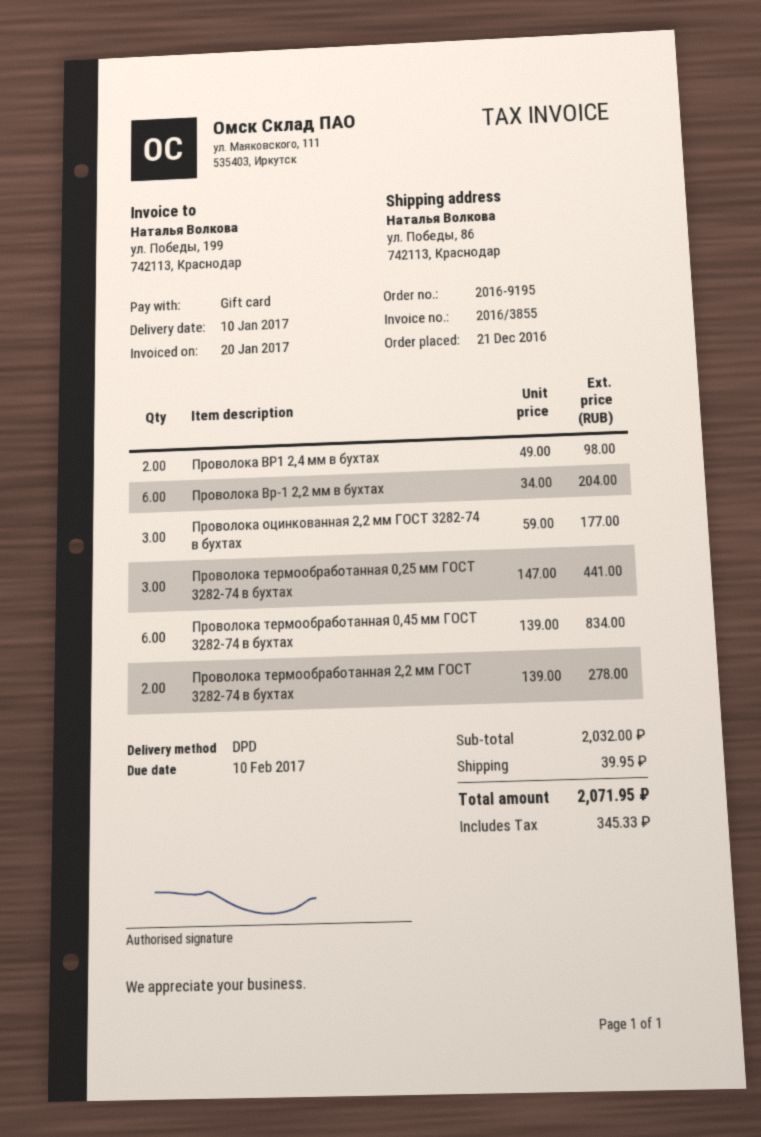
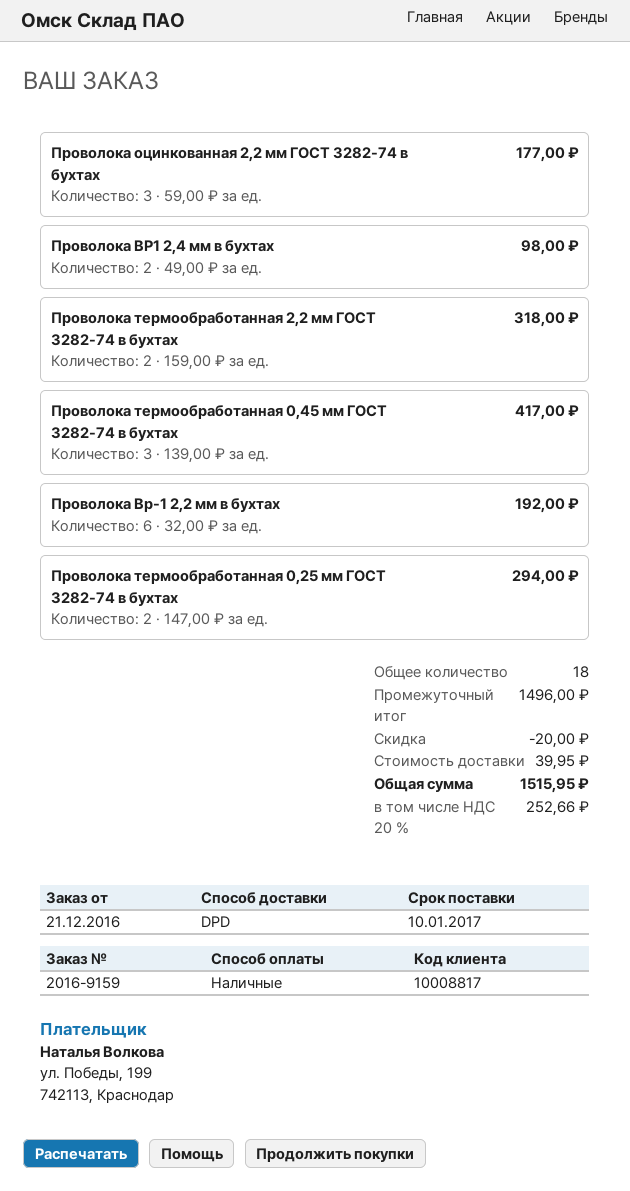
order number: 2016-9195 -> 2016-9159
payment method: gift card -> cash
Проволока Вр-1 2,2 мм в бухтах: 6 x 34.00 = 204.00 -> 6 x 32.00 = 192.00
Проволока термообработанная 0,25 мм ГОСТ 3282-74 в бухтах: 3 x 147.00 = 441.00 -> 2 x 147.00 = 294.00
Проволока термообработанная 0,45 мм ГОСТ 3282-74 в бухтах: 6 x 139.00 = 834.00 -> 3 x 139.00 = 417.00
Проволока термообработанная 2,2 мм ГОСТ 3282-74 в бухтах: 2 x 139.00 = 278.00 -> 2 x 159.00 = 318.00
subtotal: 2032.00 -> 1496.00
discount: none -> 20.00
tax: 345.33 -> 252.66
total: 2071.95 -> 1515.95

